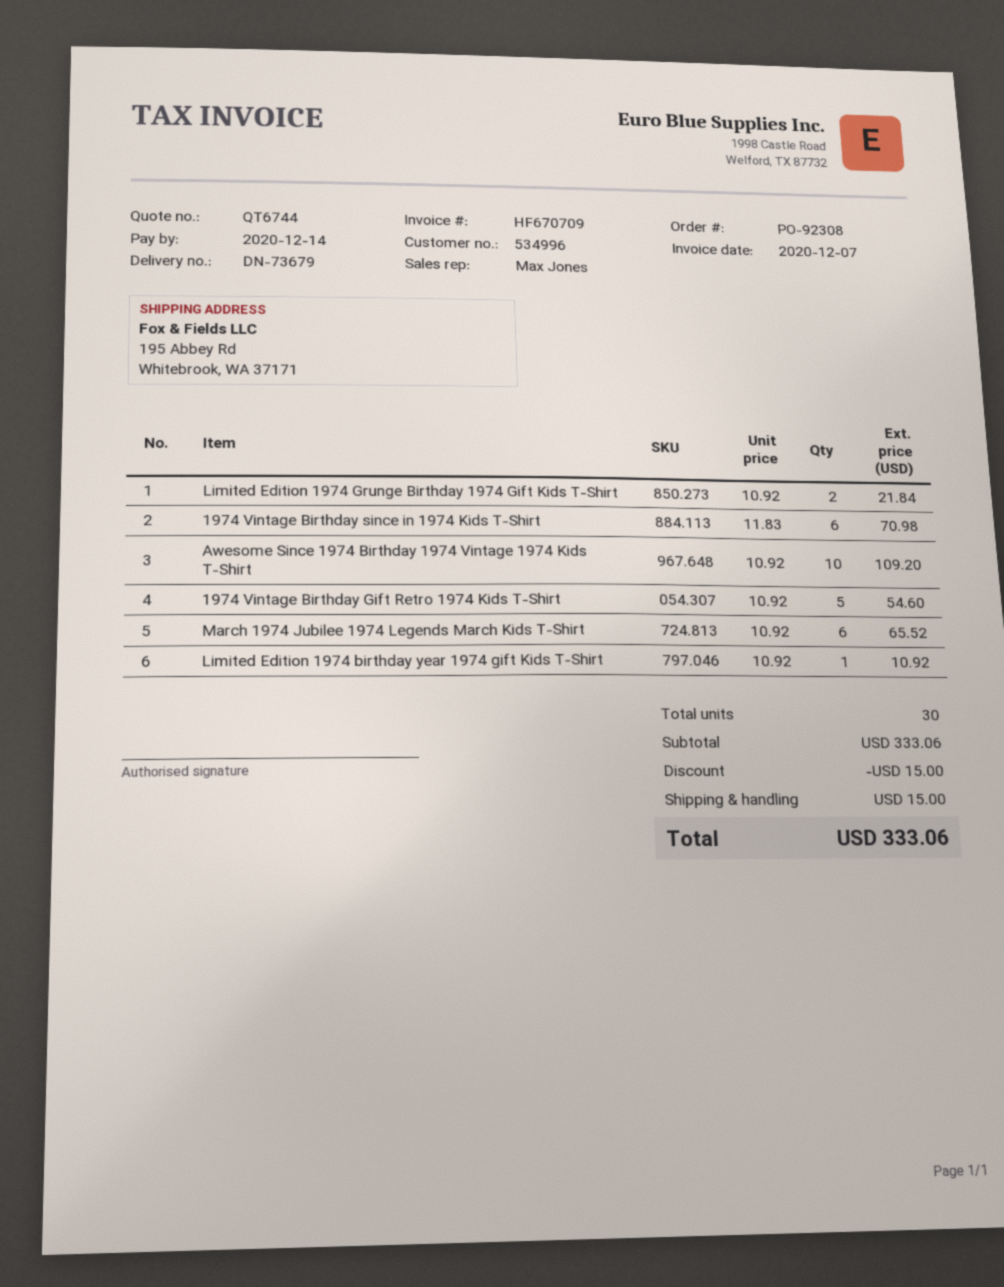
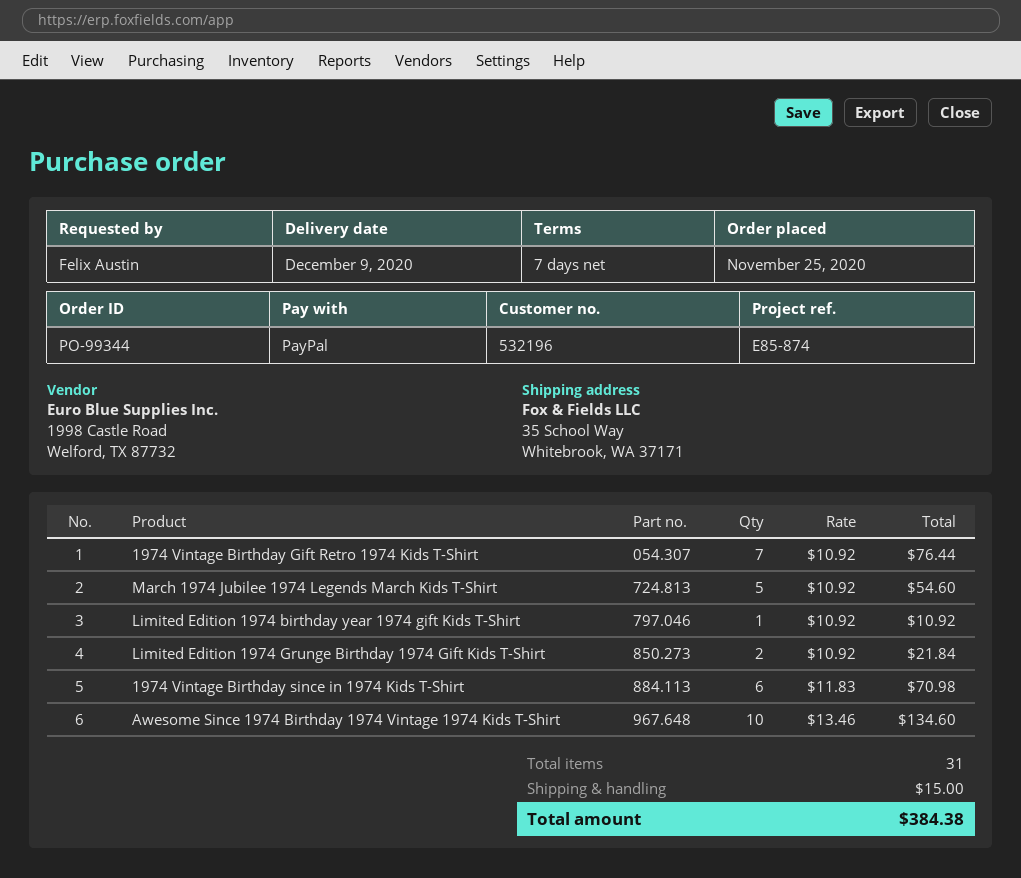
order number: PO-92308 -> PO-99344
customer number: 534996 -> 532196
ship to: 195 Abbey Rd, Whitebrook, WA 37171 -> 35 School Way, Whitebrook, WA 37171
Awesome Since 1974 Birthday 1974 Vintage 1974 Kids T-Shirt: 10 x 10.92 = 109.20 -> 10 x 13.46 = 134.60
1974 Vintage Birthday Gift Retro 1974 Kids T-Shirt: 5 x 10.92 = 54.60 -> 7 x 10.92 = 76.44
March 1974 Jubilee 1974 Legends March Kids T-Shirt: 6 x 10.92 = 65.52 -> 5 x 10.92 = 54.60
total quantity: 30 -> 31
discount: 15.00 -> none
total: 333.06 -> 384.38

